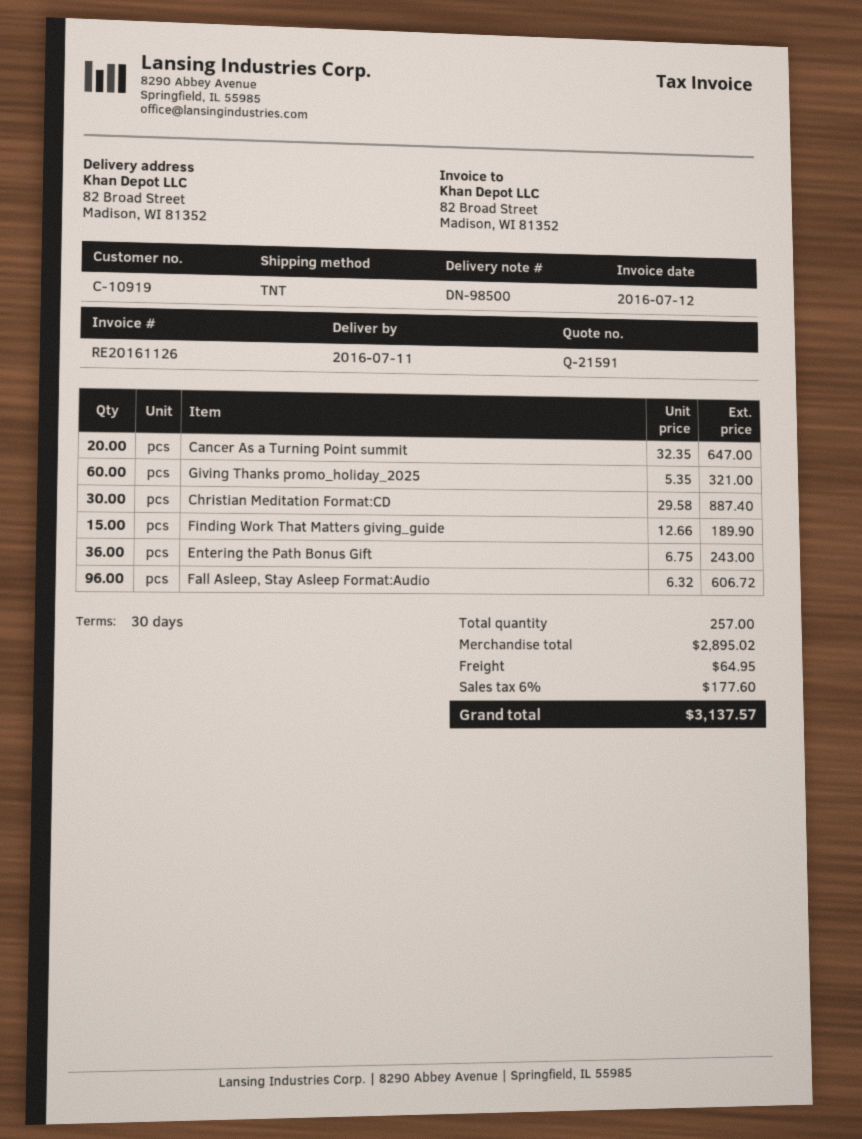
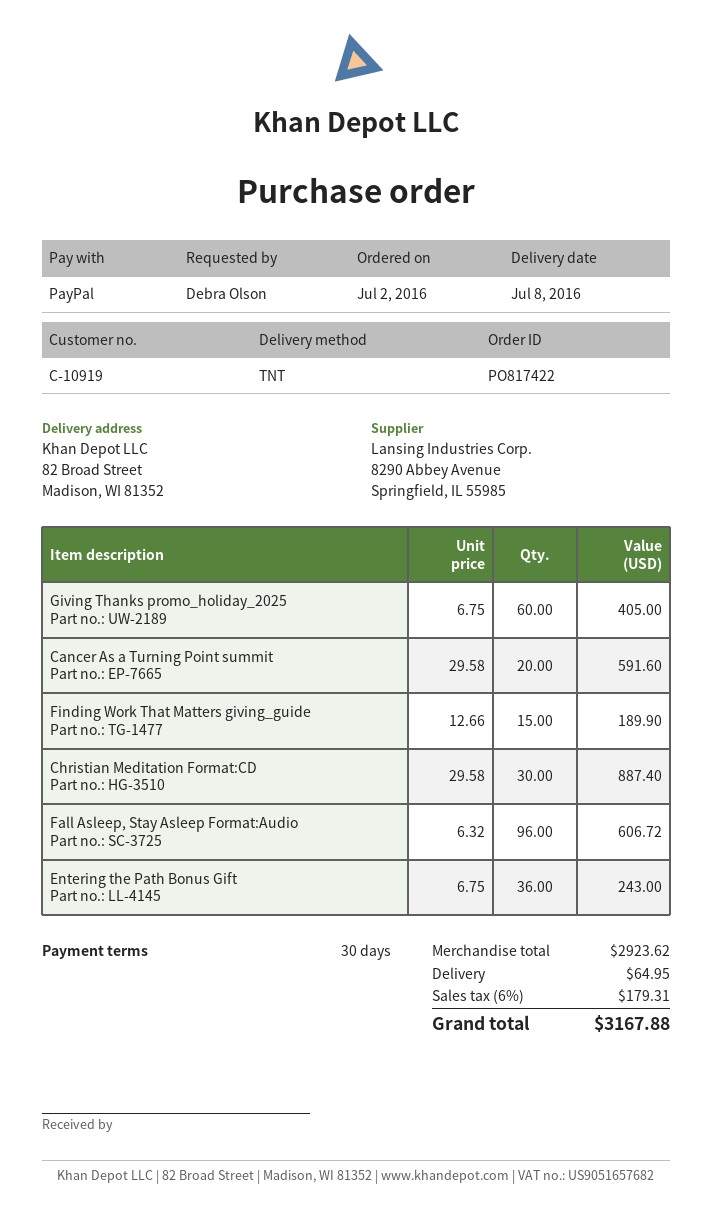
delivery date: 2016-07-11 -> 2016-07-08
Cancer As a Turning Point summit: 20 x 32.35 = 647.00 -> 20 x 29.58 = 591.60
Giving Thanks promo_holiday_2025: 60 x 5.35 = 321.00 -> 60 x 6.75 = 405.00
subtotal: 2895.02 -> 2923.62
tax: 6% = 177.60 -> 6% = 179.31
total: 3137.57 -> 3167.88

